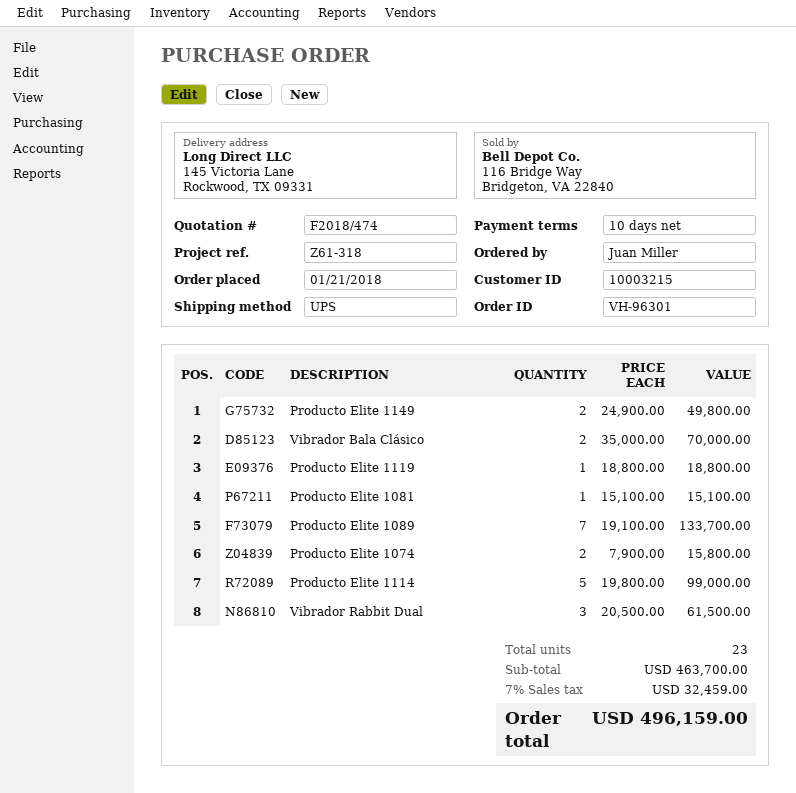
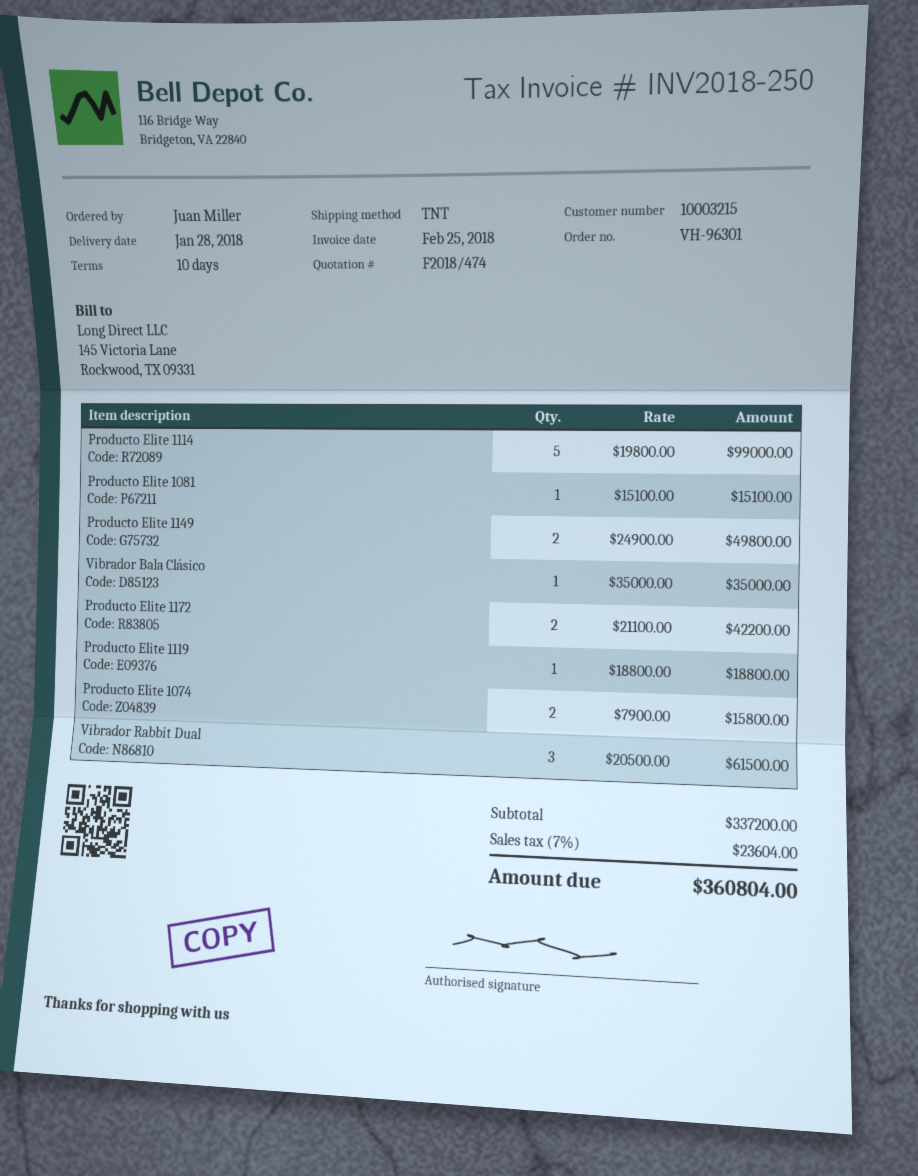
shipping method: UPS -> TNT
Vibrador Bala Clásico: 2 x 35000.00 = 70000.00 -> 1 x 35000.00 = 35000.00
Producto Elite 1089: 7 x 19100.00 = 133700.00 -> none
Producto Elite 1172: none -> 2 x 21100.00 = 42200.00
subtotal: 463700.00 -> 337200.00
tax: 7% = 32459.00 -> 7% = 23604.00
total: 496159.00 -> 360804.00

